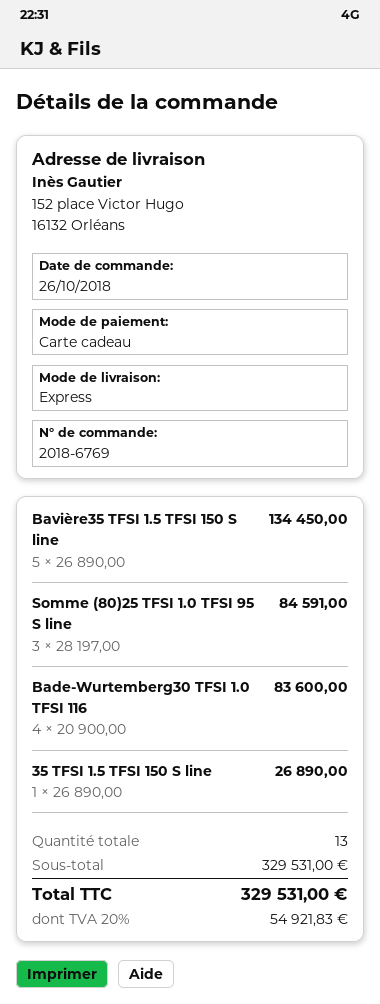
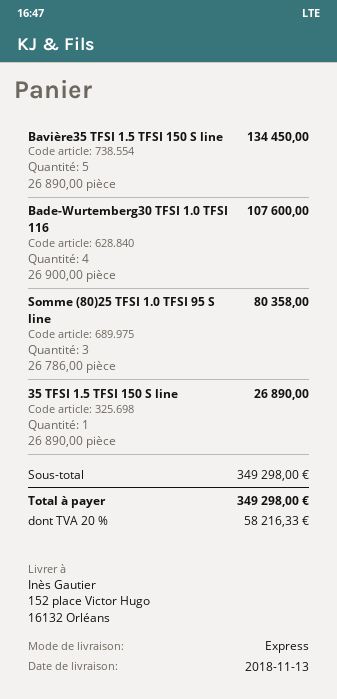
Somme (80)25 TFSI 1.0 TFSI 95 S line: 3 x 28197.00 = 84591.00 -> 3 x 26786.00 = 80358.00
Bade-Wurtemberg30 TFSI 1.0 TFSI 116: 4 x 20900.00 = 83600.00 -> 4 x 26900.00 = 107600.00
subtotal: 329531.00 -> 349298.00
tax: 20% = 54921.83 -> 20% = 58216.33
total: 329531.00 -> 349298.00

